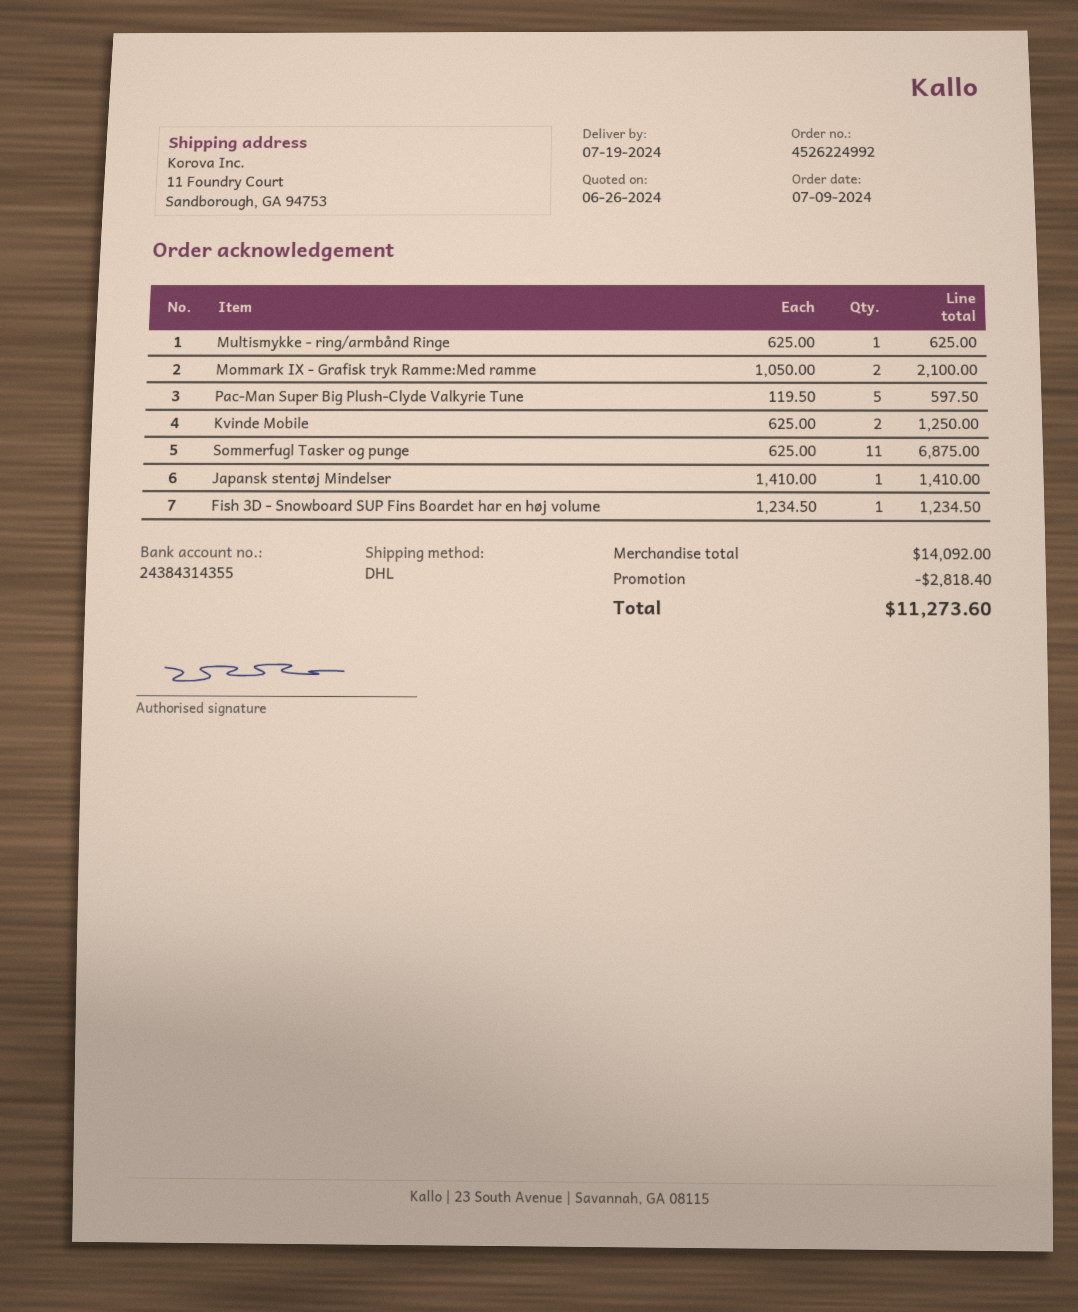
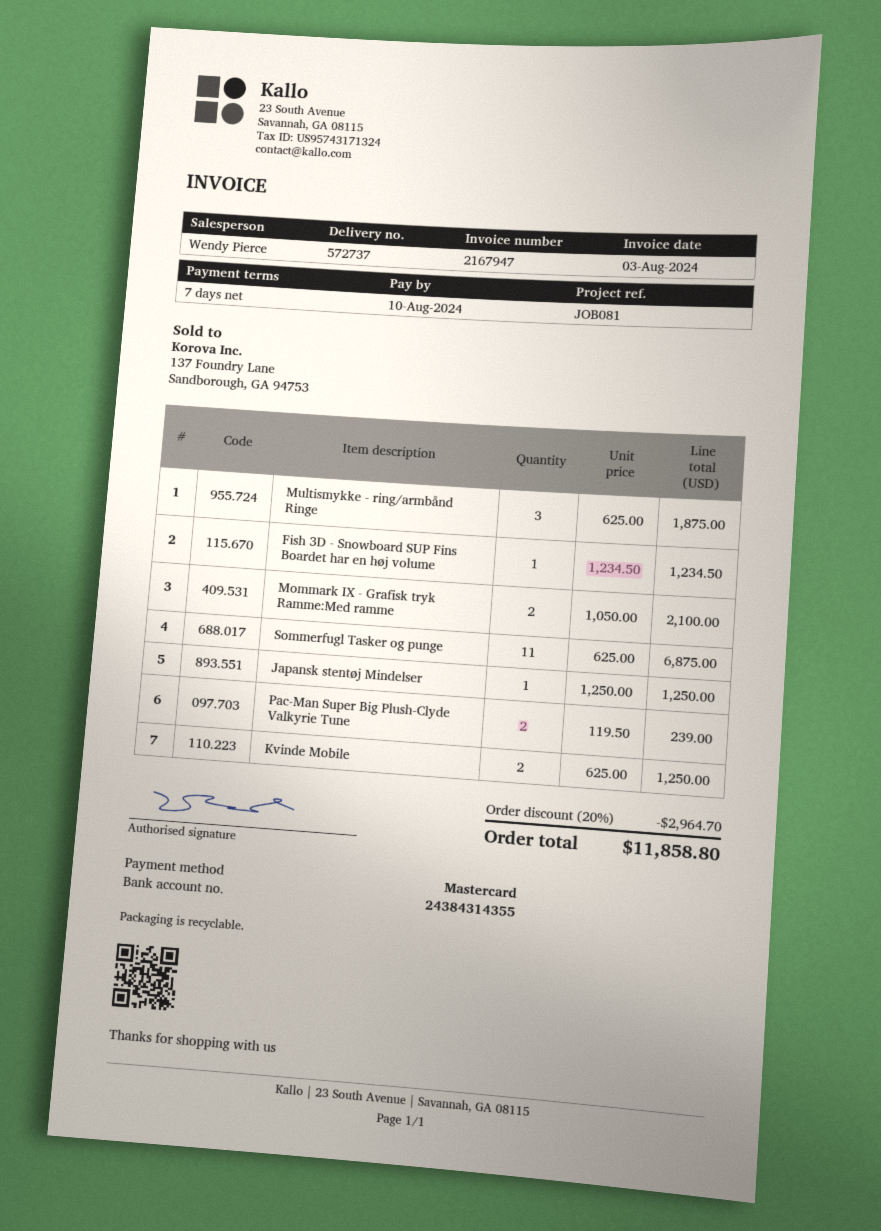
Multismykke - ring/armbånd Ringe: 1 x 625.00 = 625.00 -> 3 x 625.00 = 1875.00
Pac-Man Super Big Plush-Clyde Valkyrie Tune: 5 x 119.50 = 597.50 -> 2 x 119.50 = 239.00
Japansk stentøj Mindelser: 1 x 1410.00 = 1410.00 -> 1 x 1250.00 = 1250.00
discount: 2818.40 -> 2964.70
total: 11273.60 -> 11858.80

